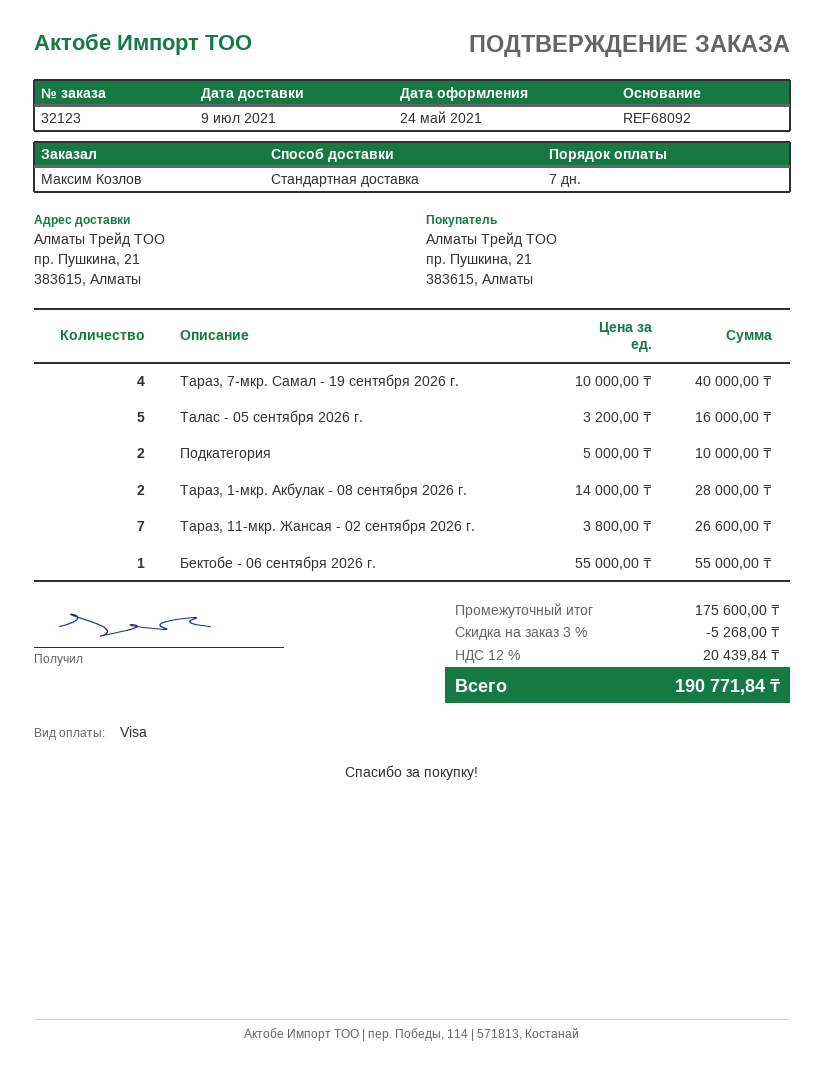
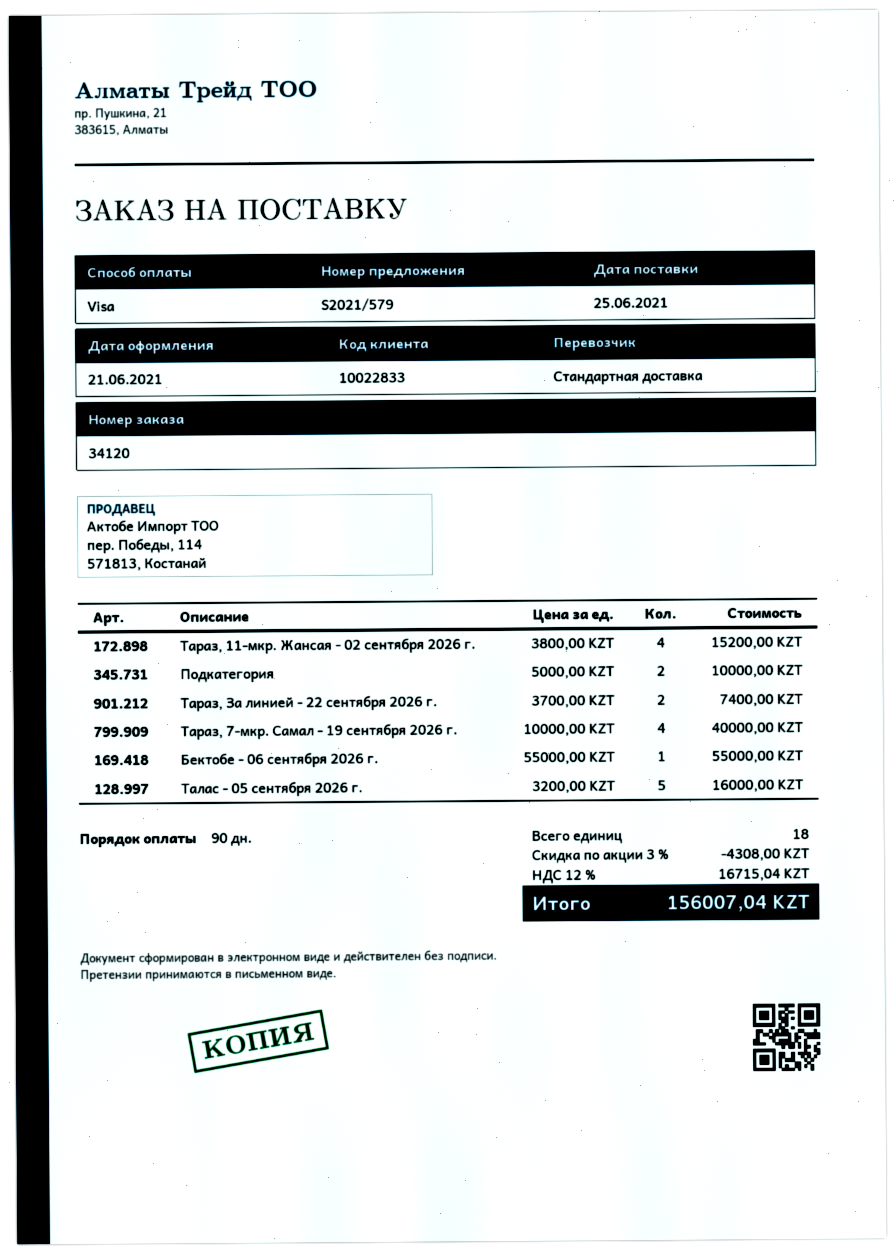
order number: 32123 -> 34120
order date: 2021-05-24 -> 2021-06-21
delivery date: 2021-07-09 -> 2021-06-25
payment terms: 7 days -> 90 days
Тараз, 1-мкр. Акбулак - 08 сентября 2026 г.: 2 x 14000.00 = 28000.00 -> none
Тараз, 11-мкр. Жансая - 02 сентября 2026 г.: 7 x 3800.00 = 26600.00 -> 4 x 3800.00 = 15200.00
Тараз, За линией - 22 сентября 2026 г.: none -> 2 x 3700.00 = 7400.00
discount: 3% = 5268.00 -> 3% = 4308.00
tax: 12% = 20439.84 -> 12% = 16715.04
total: 190771.84 -> 156007.04

